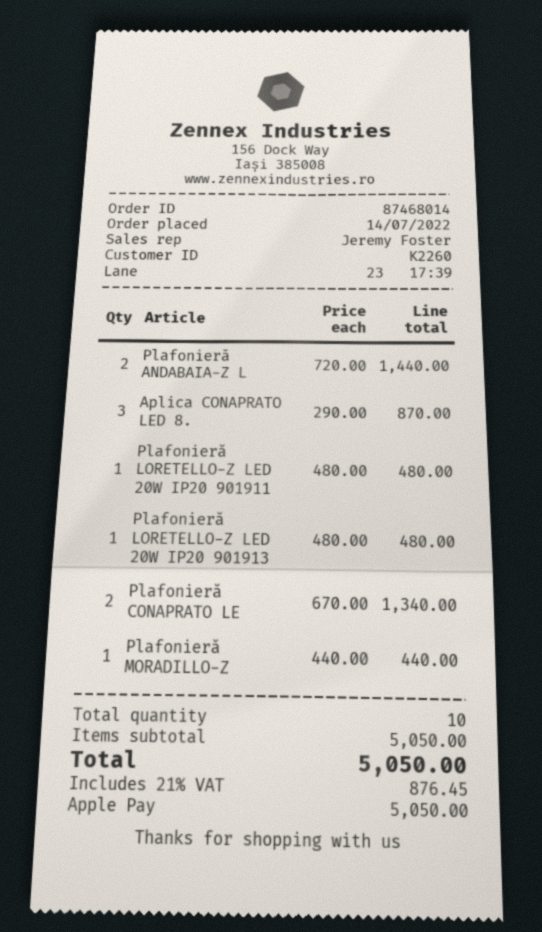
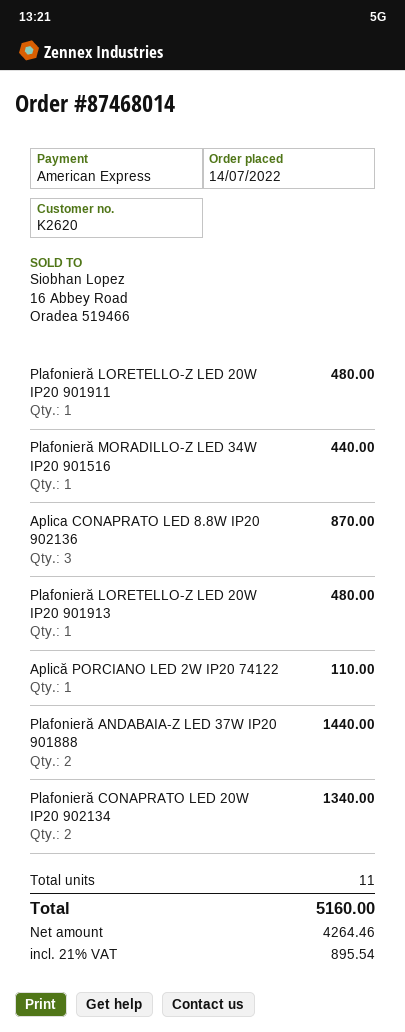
customer number: K2260 -> K2620
payment method: Apple Pay -> American Express
Aplică PORCIANO LED 2W IP20 74122: none -> 1 for 110.00
total quantity: 10 -> 11
tax: 21% = 876.45 -> 21% = 895.54
total: 5050.00 -> 5160.00

